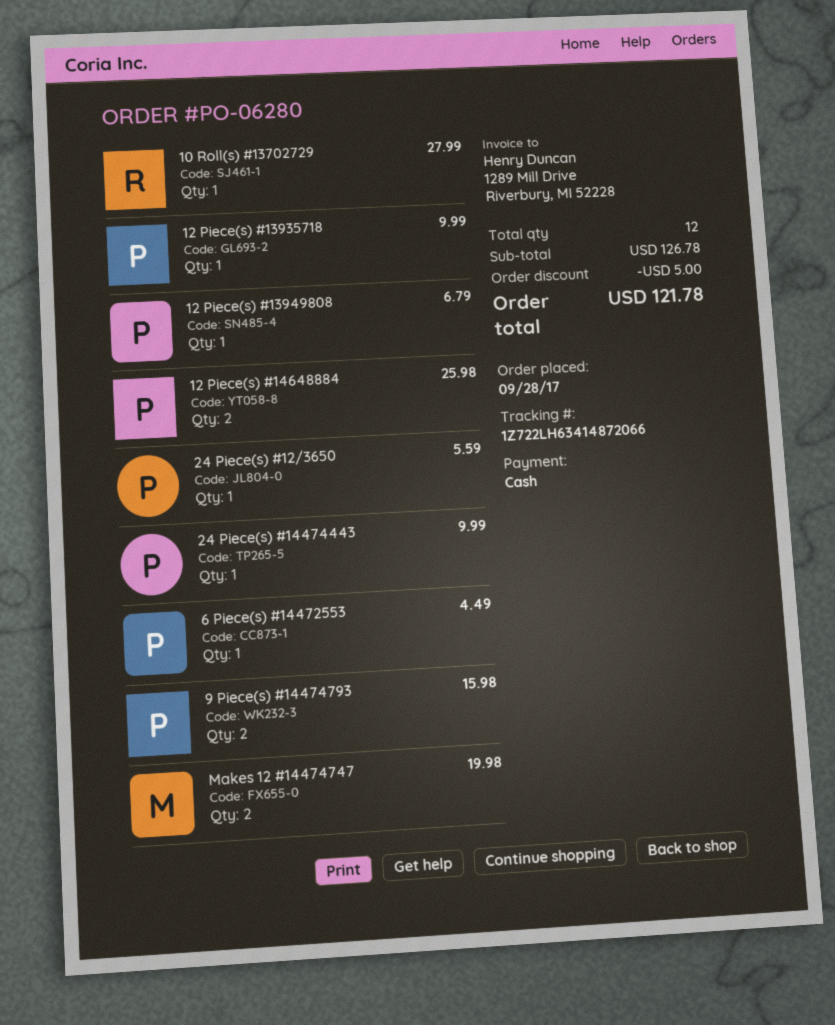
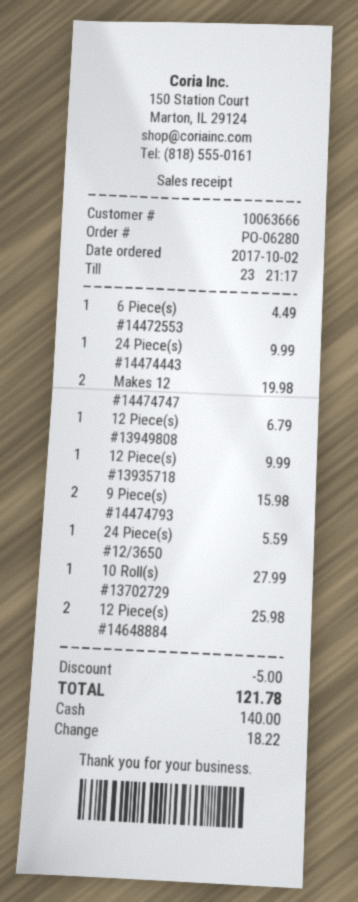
order date: 2017-09-28 -> 2017-10-02

